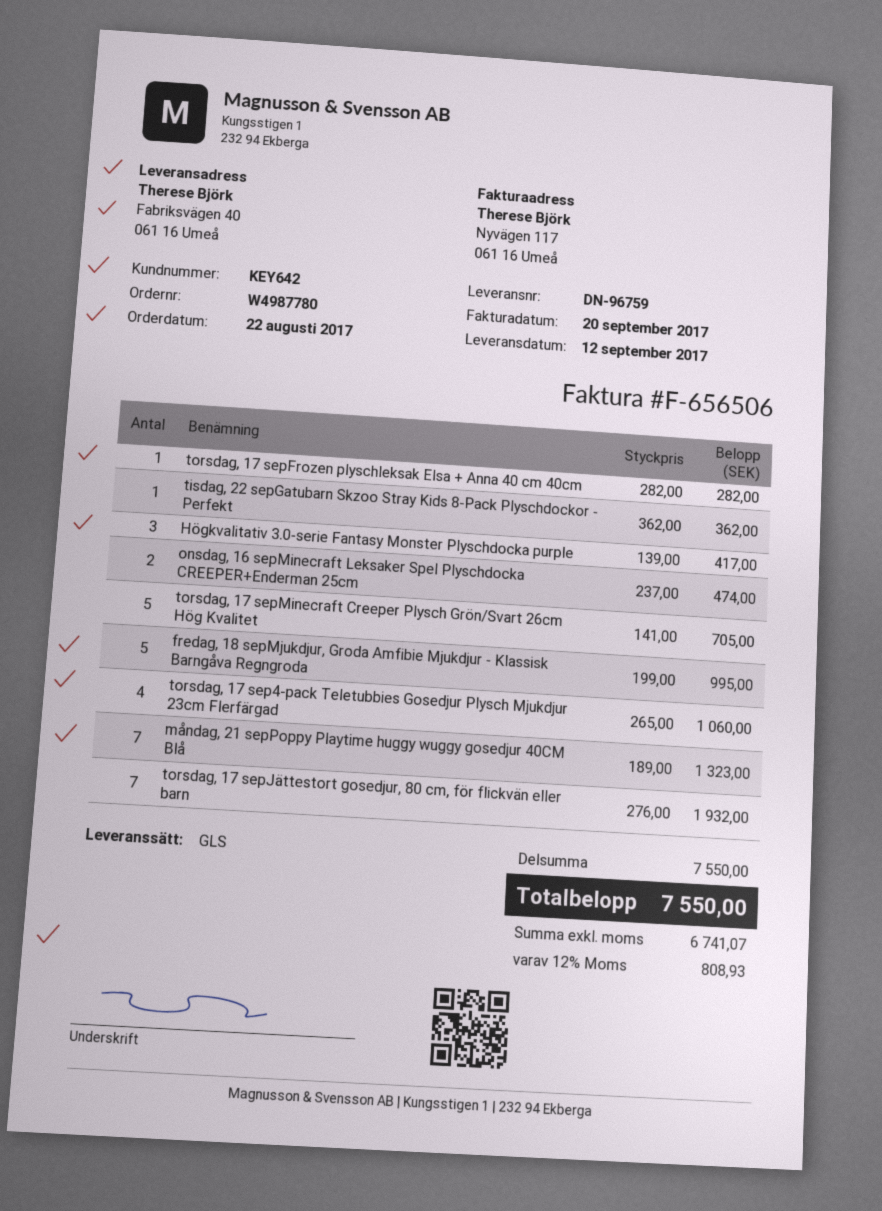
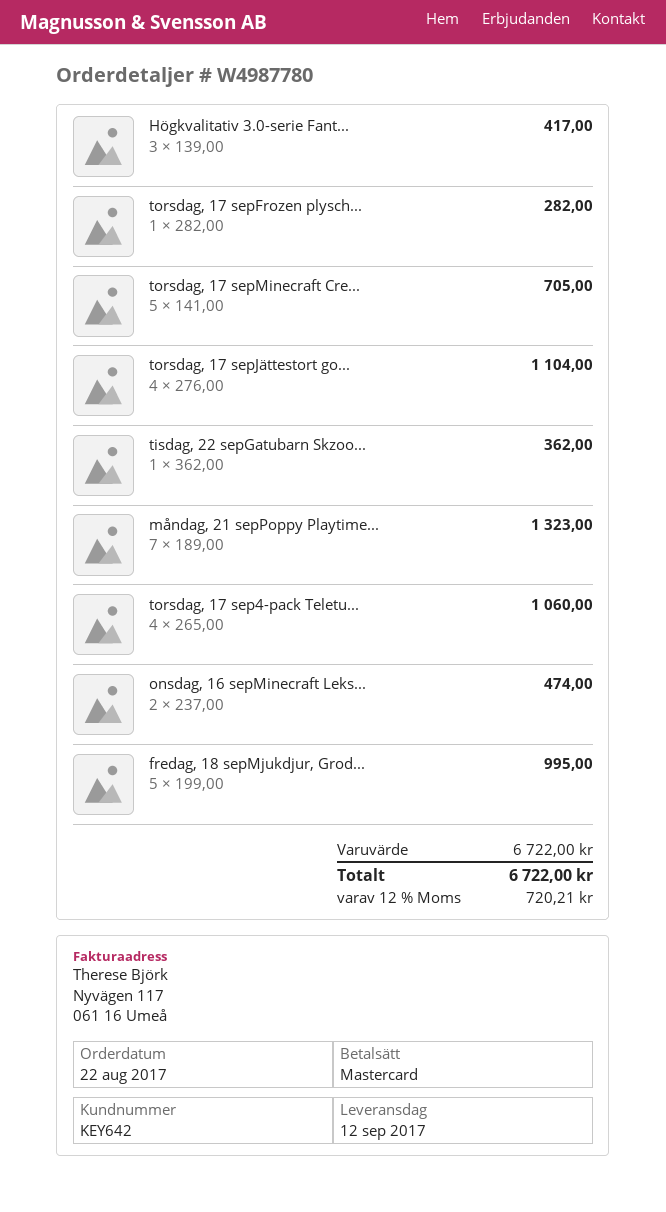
torsdag, 17 sepJättestort gosedjur, 80 cm, för flickvän eller barn: 7 x 276.00 = 1932.00 -> 4 x 276.00 = 1104.00
subtotal: 7550.00 -> 6722.00
tax: 12% = 808.93 -> 12% = 720.21
total: 7550.00 -> 6722.00

